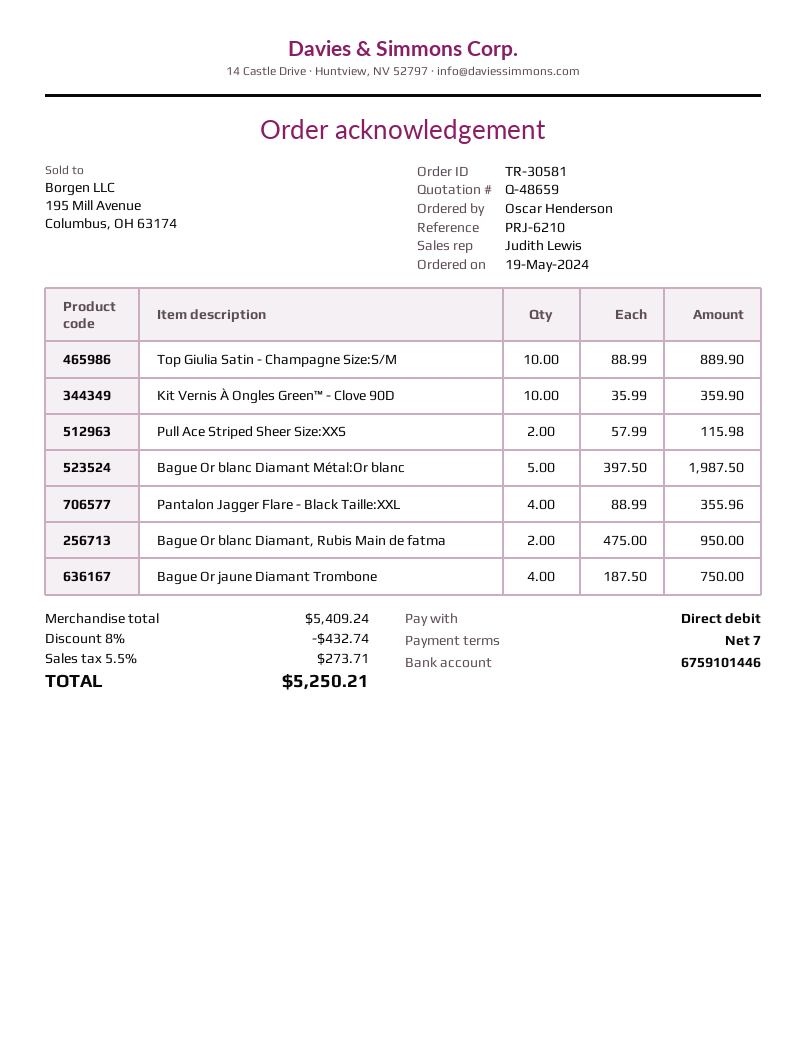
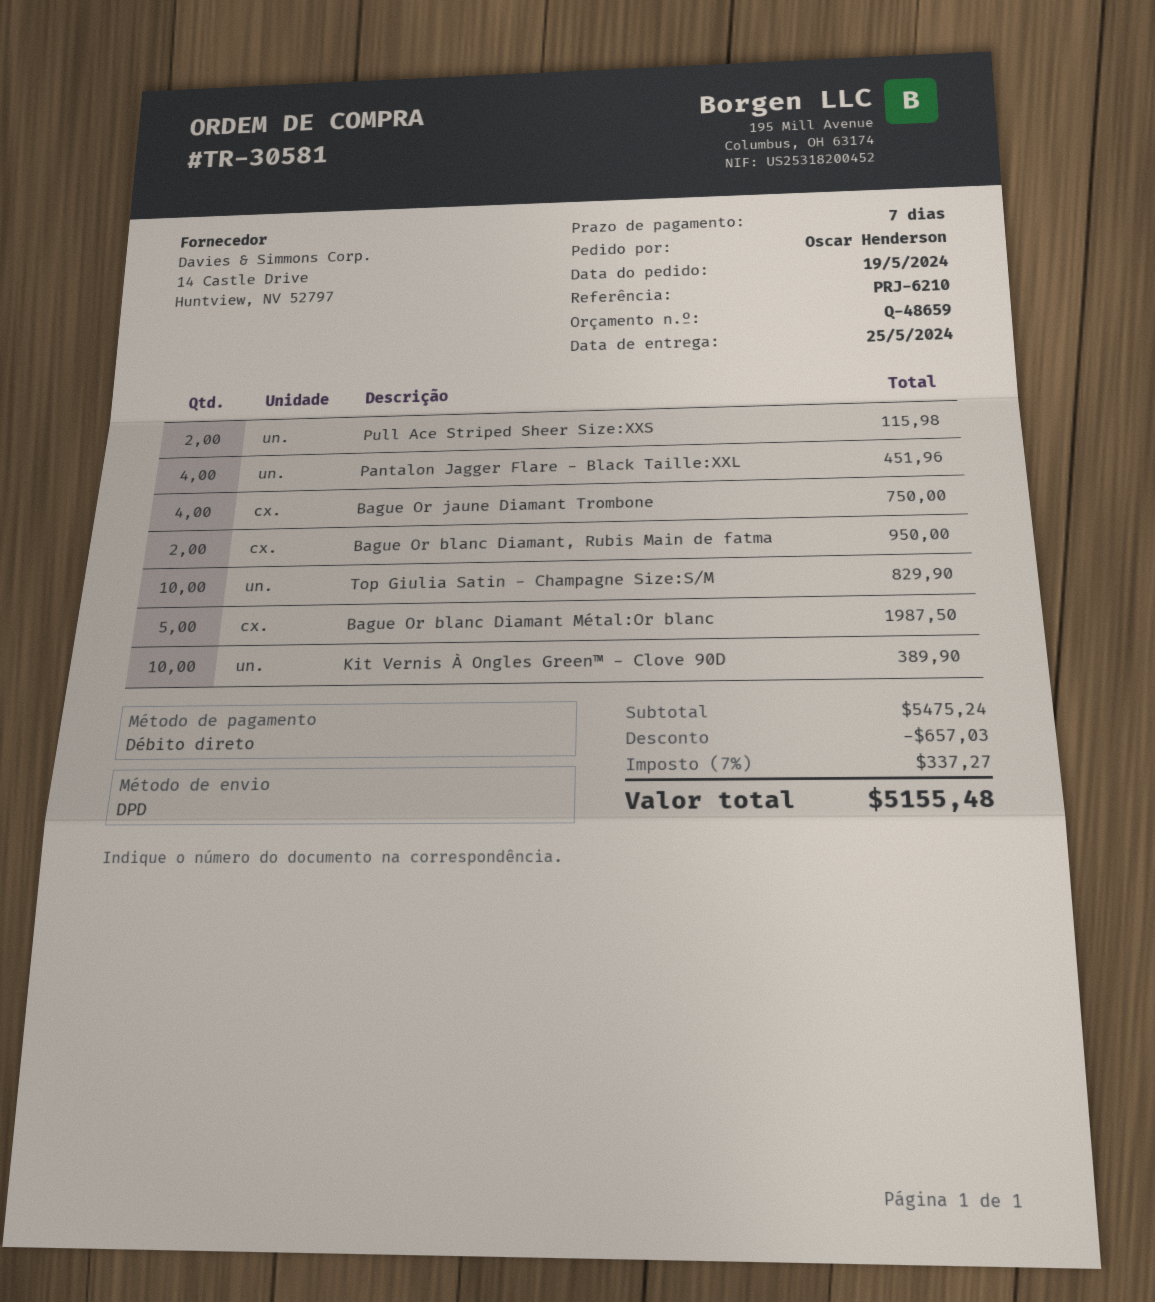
Top Giulia Satin - Champagne Size:S/M: 10 for 889.90 -> 10 for 829.90
Kit Vernis À Ongles Green™ - Clove 90D: 10 for 359.90 -> 10 for 389.90
Pantalon Jagger Flare - Black Taille:XXL: 4 for 355.96 -> 4 for 451.96
subtotal: 5409.24 -> 5475.24
discount: 432.74 -> 657.03
tax: 5.5% = 273.71 -> 7% = 337.27
total: 5250.21 -> 5155.48

